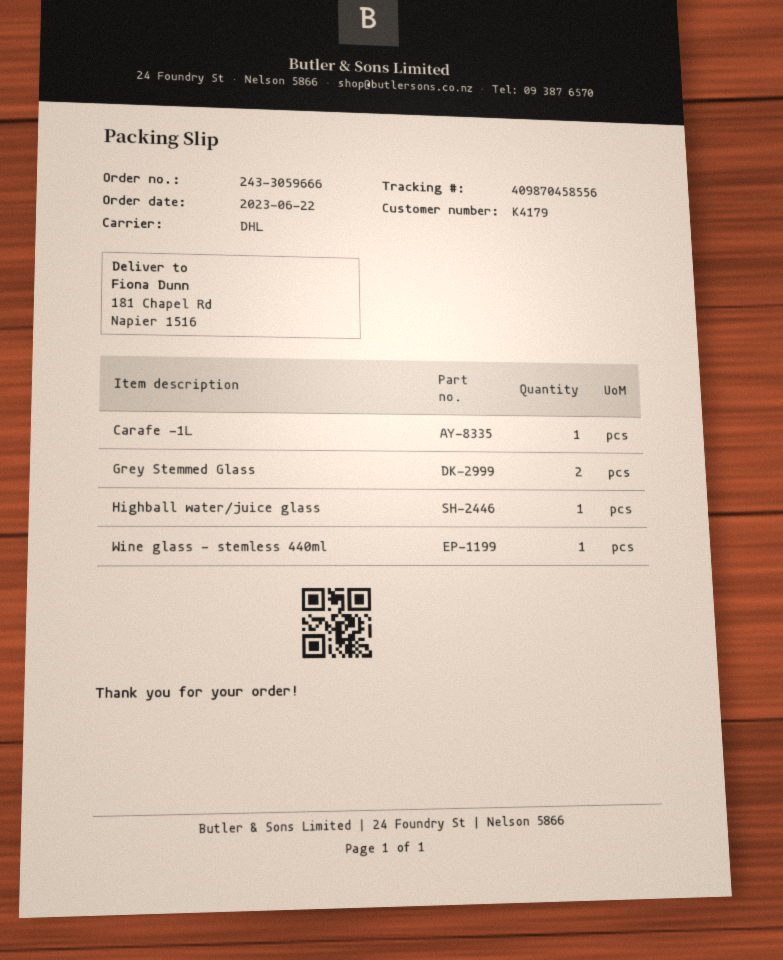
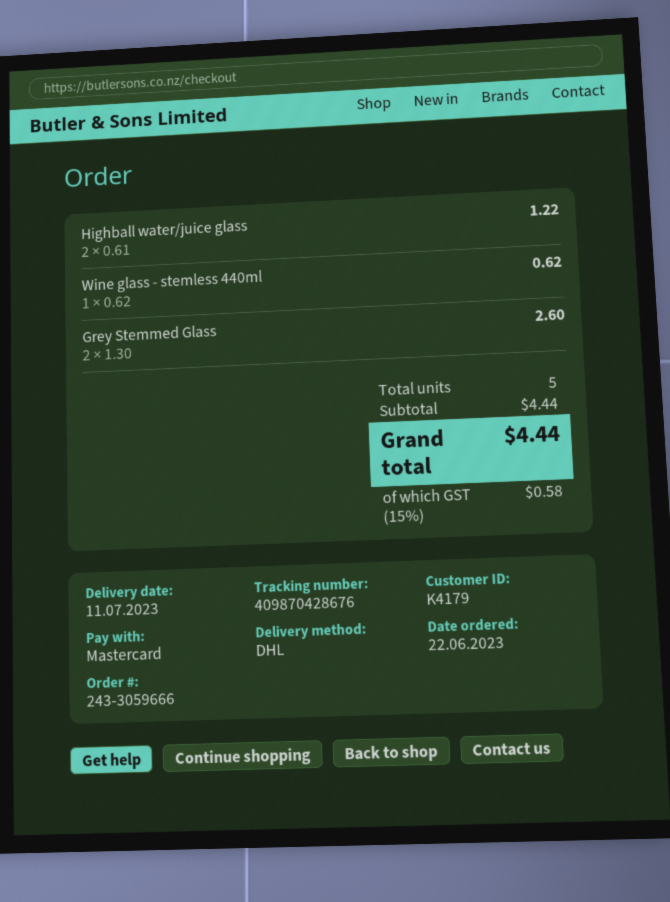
tracking number: 409870458556 -> 409870428676
Carafe -1L: 1 -> none
Highball water/juice glass: 1 -> 2

